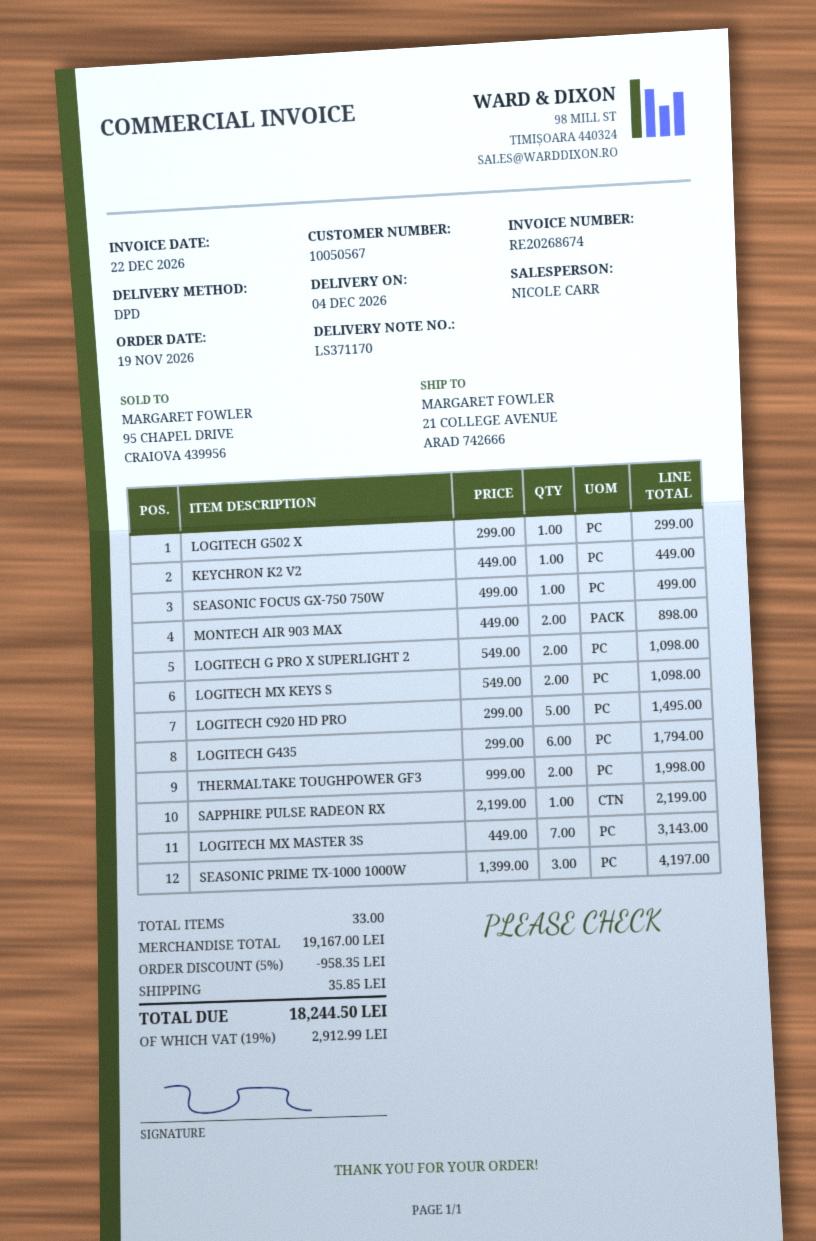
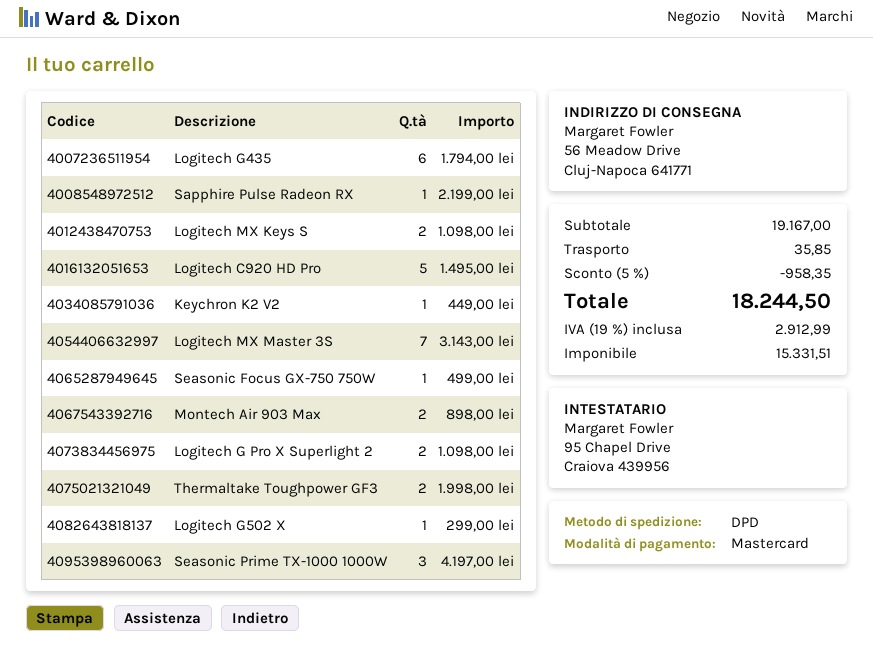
ship to: 21 COLLEGE AVENUE, ARAD 742666 -> 56 Meadow Drive, Cluj-Napoca 641771

